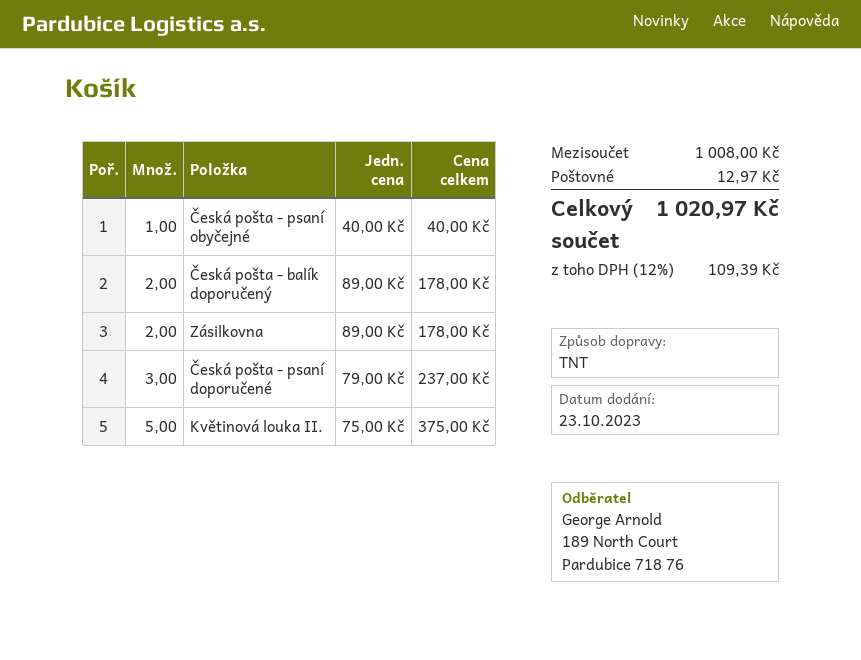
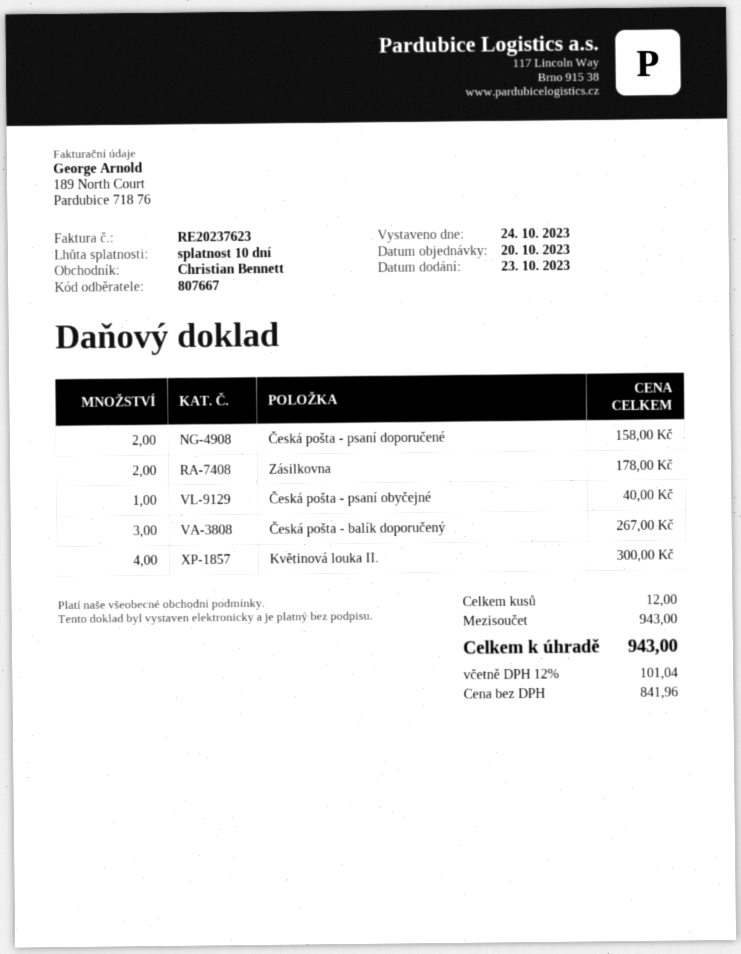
Česká pošta - balík doporučený: 2 for 178.00 -> 3 for 267.00
Česká pošta - psaní doporučené: 3 for 237.00 -> 2 for 158.00
Květinová louka II.: 5 for 375.00 -> 4 for 300.00
subtotal: 1008.00 -> 943.00
shipping: 12.97 -> none
tax: 12% = 109.39 -> 12% = 101.04
total: 1020.97 -> 943.00

